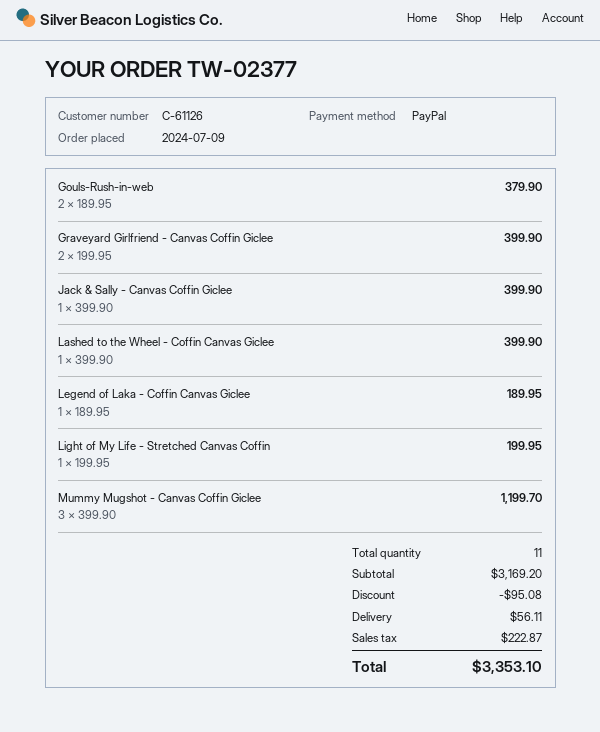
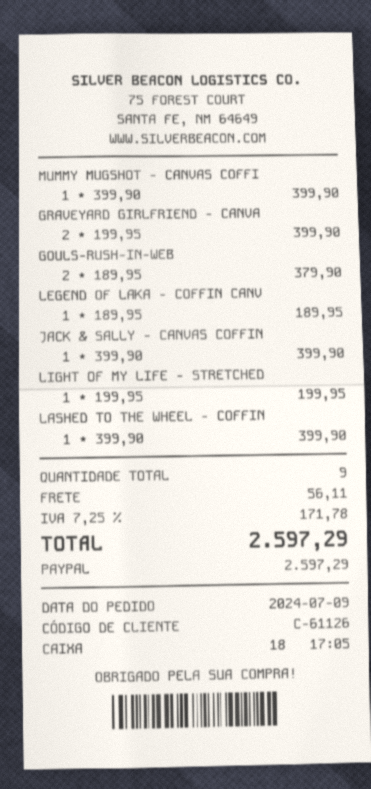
Mummy Mugshot - Canvas Coffin Giclee: 3 x 399.90 = 1199.70 -> 1 x 399.90 = 399.90
total quantity: 11 -> 9
discount: 95.08 -> none
tax: 222.87 -> 171.78
total: 3353.10 -> 2597.29

